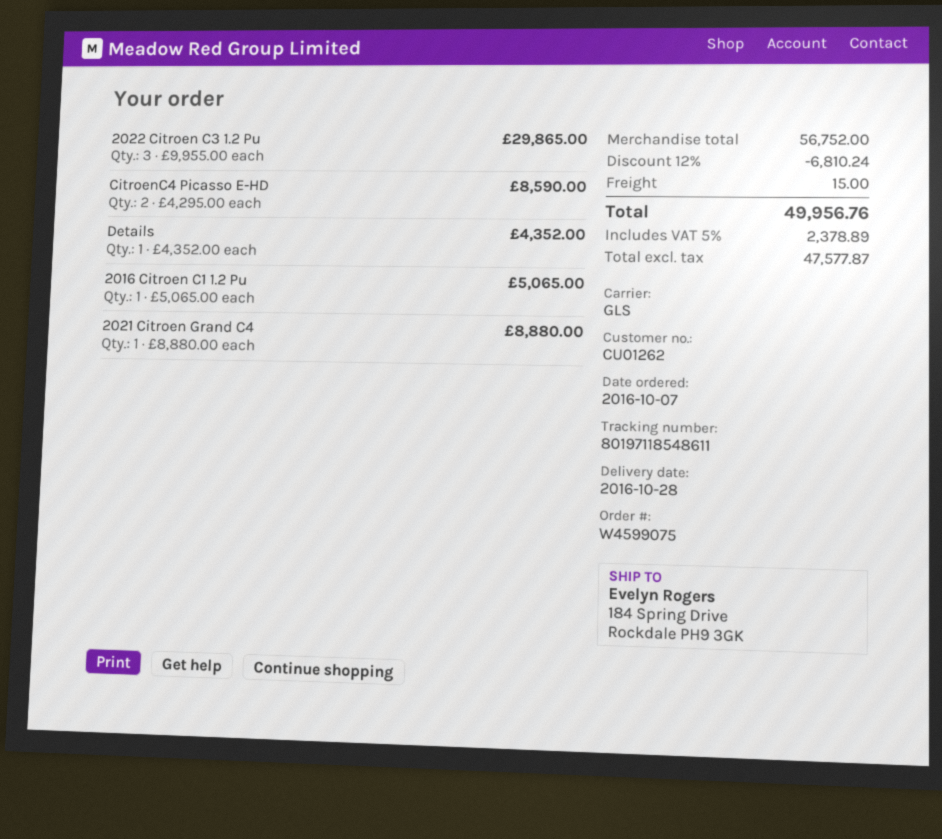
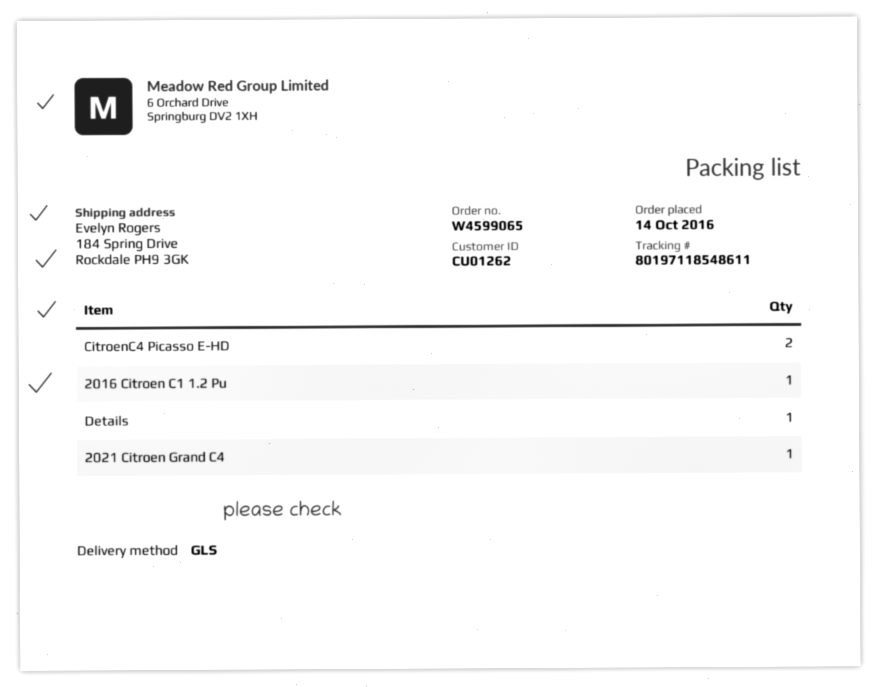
order number: W4599075 -> W4599065
order date: 2016-10-07 -> 2016-10-14
2022 Citroen C3 1.2 Pu: 3 -> none

